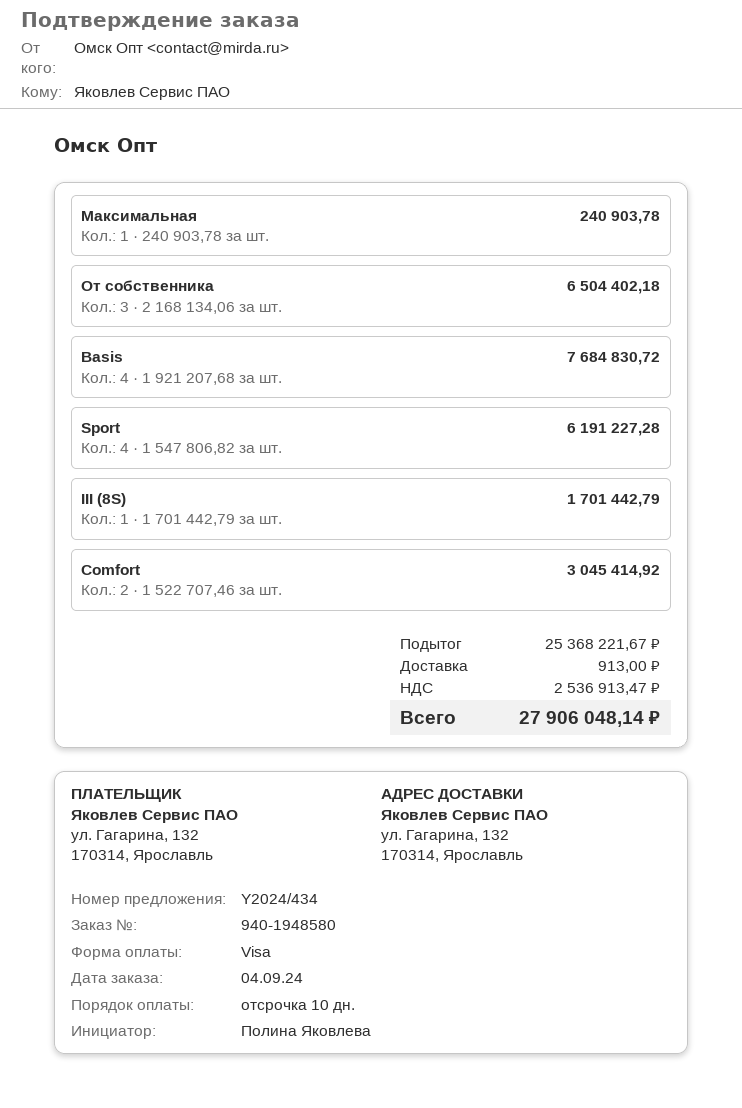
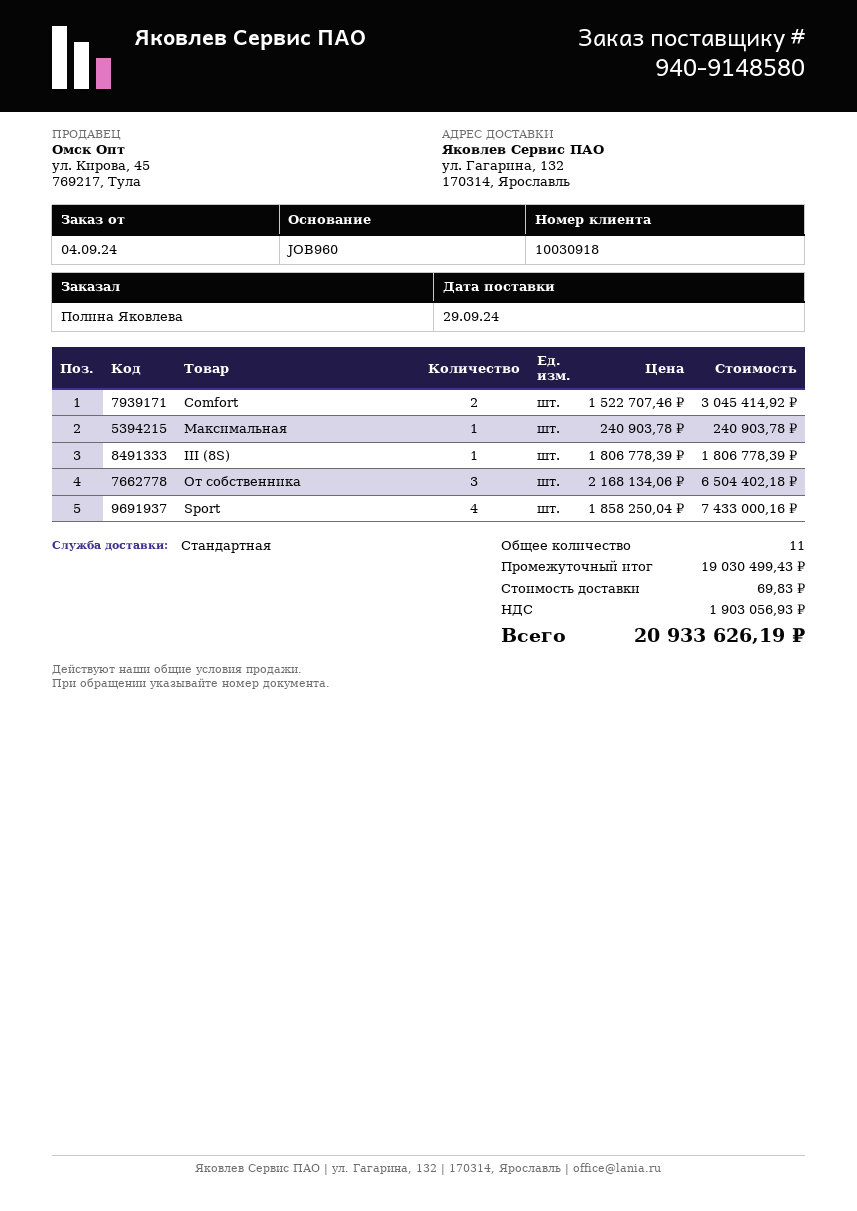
order number: 940-1948580 -> 940-9148580
Basis: 4 x 1921207.68 = 7684830.72 -> none
Sport: 4 x 1547806.82 = 6191227.28 -> 4 x 1858250.04 = 7433000.16
III (8S): 1 x 1701442.79 = 1701442.79 -> 1 x 1806778.39 = 1806778.39
subtotal: 25368221.67 -> 19030499.43
shipping: 913.00 -> 69.83
tax: 2536913.47 -> 1903056.93
total: 27906048.14 -> 20933626.19

